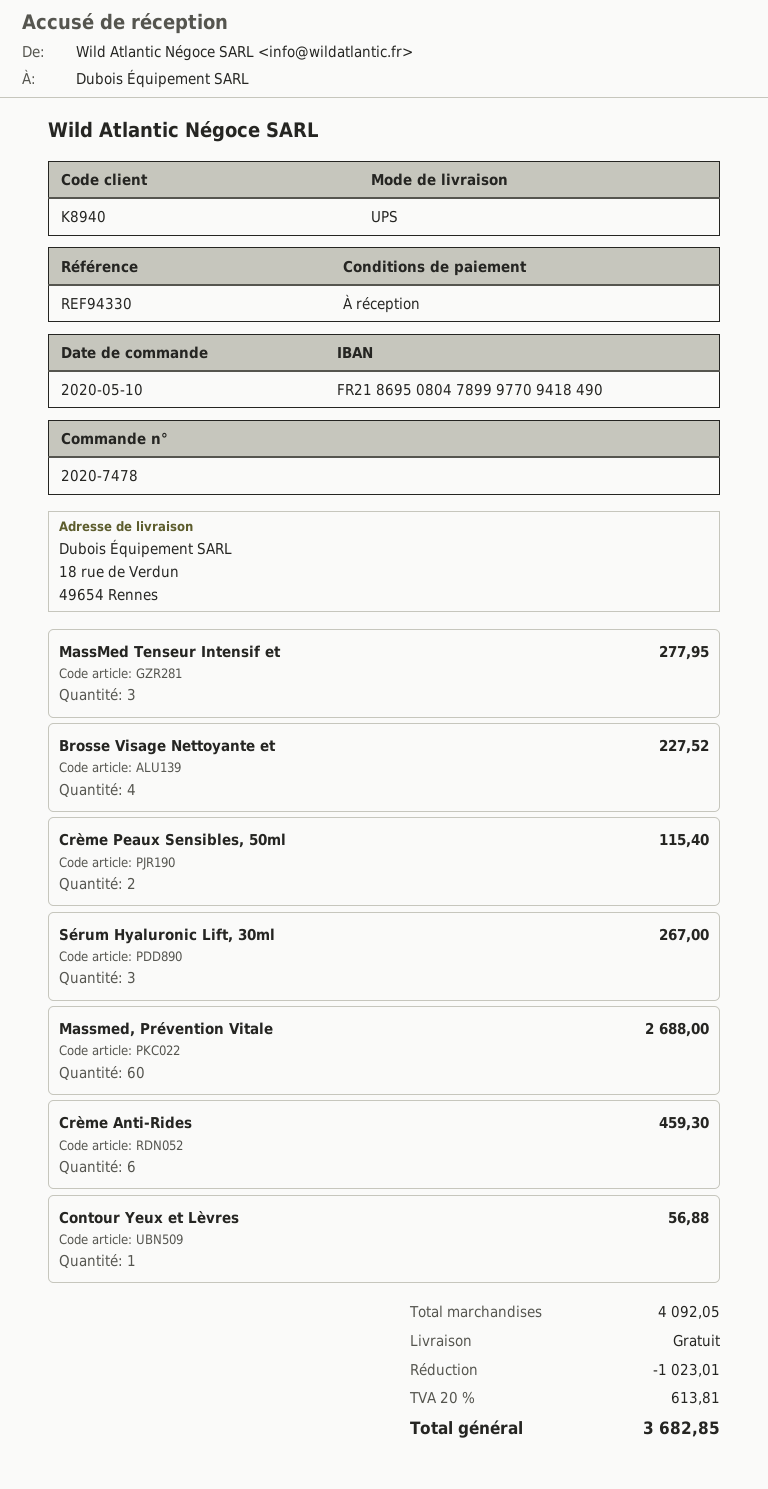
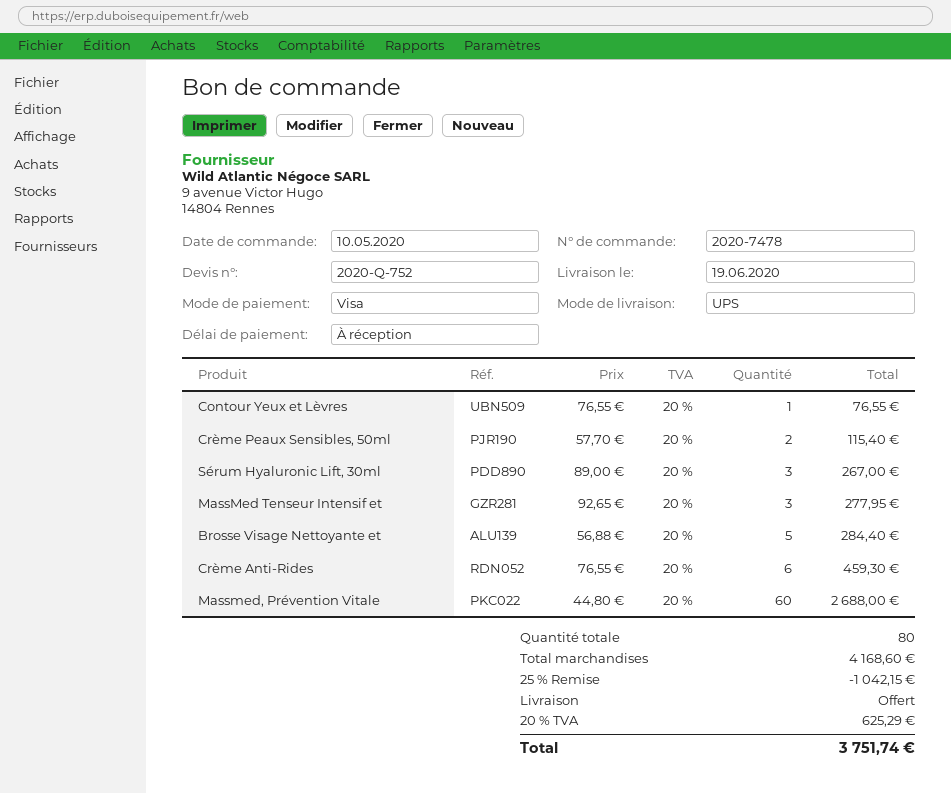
Brosse Visage Nettoyante et: 4 for 227.52 -> 5 for 284.40
Contour Yeux et Lèvres: 1 for 56.88 -> 1 for 76.55
subtotal: 4092.05 -> 4168.60
discount: 1023.01 -> 1042.15
tax: 20% = 613.81 -> 20% = 625.29
total: 3682.85 -> 3751.74

